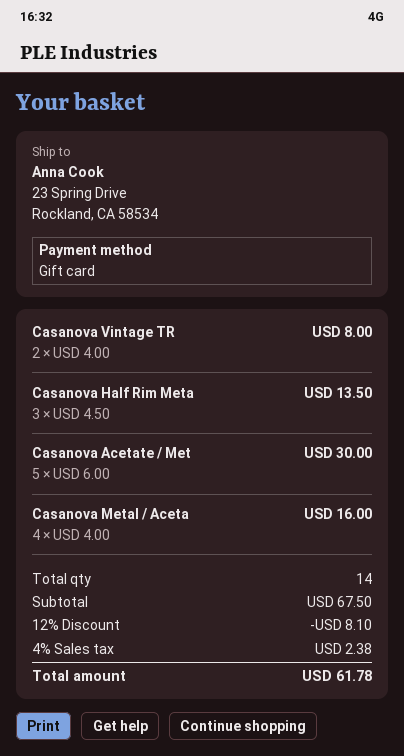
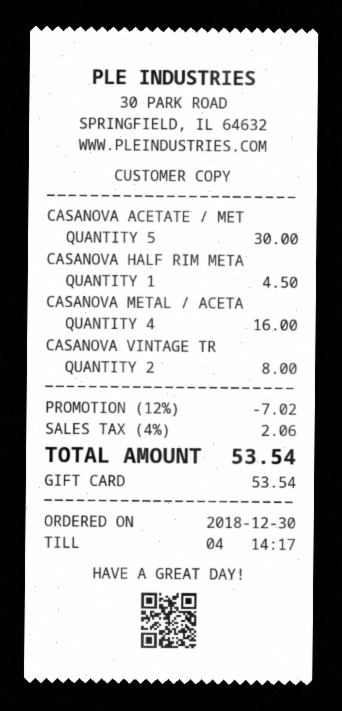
Casanova Half Rim Meta: 3 for 13.50 -> 1 for 4.50
discount: 12% = 8.10 -> 12% = 7.02
tax: 4% = 2.38 -> 4% = 2.06
total: 61.78 -> 53.54

